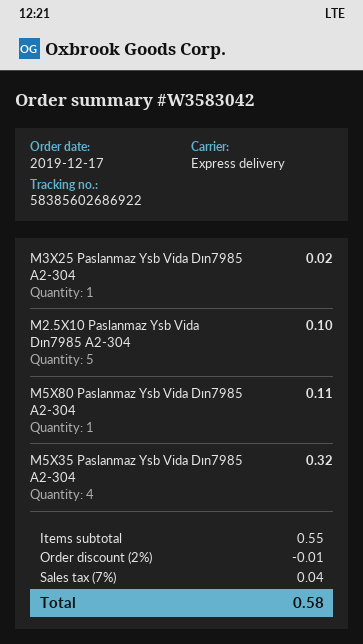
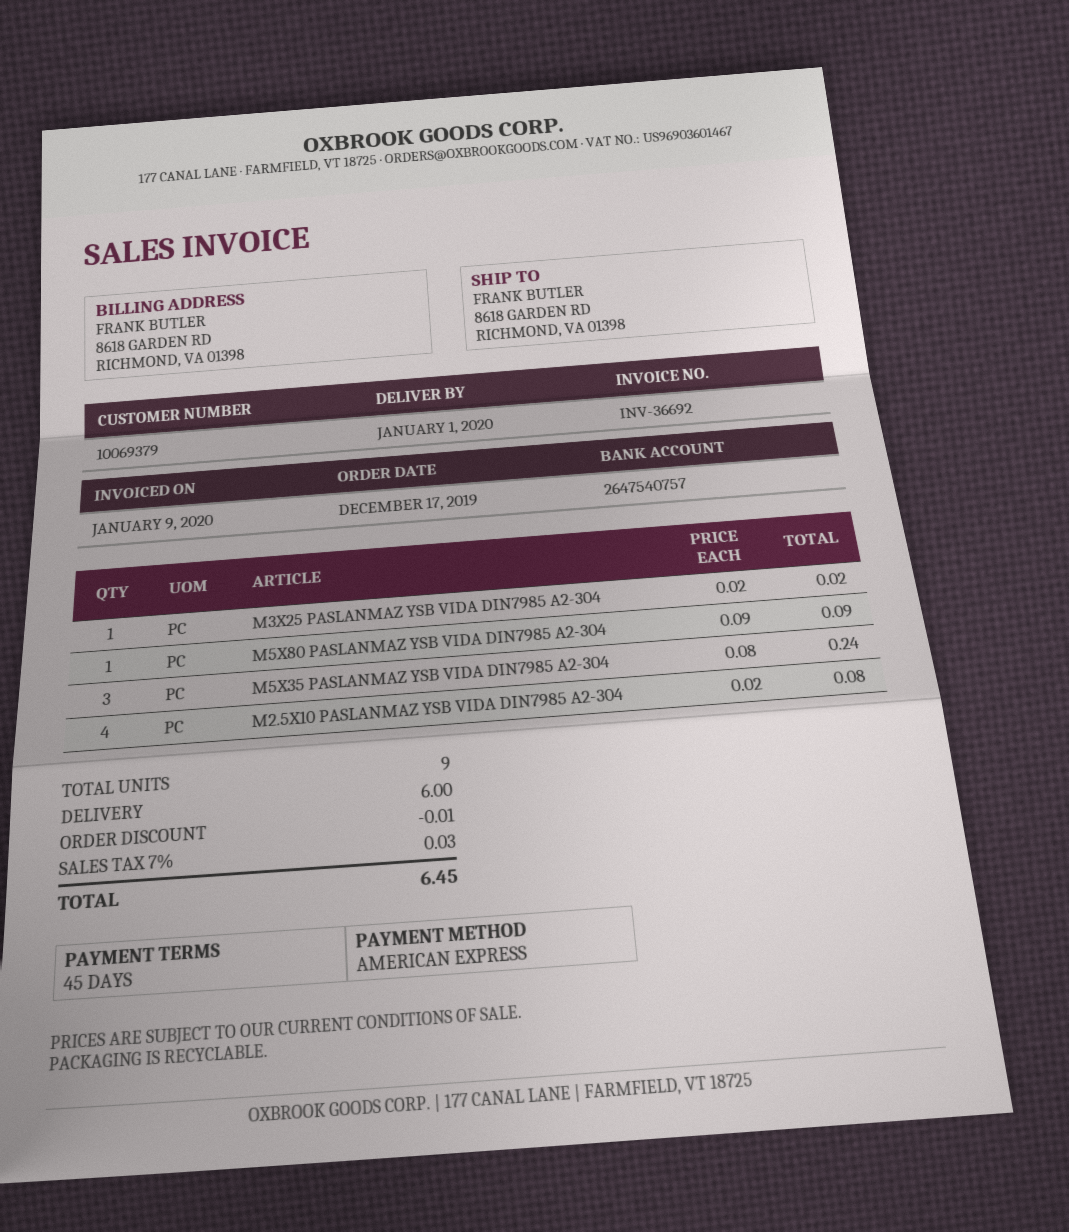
M2.5X10 Paslanmaz Ysb Vida Dın7985 A2-304: 5 for 0.10 -> 4 for 0.08
M5X80 Paslanmaz Ysb Vida Dın7985 A2-304: 1 for 0.11 -> 1 for 0.09
M5X35 Paslanmaz Ysb Vida Dın7985 A2-304: 4 for 0.32 -> 3 for 0.24
shipping: none -> 6.00
tax: 7% = 0.04 -> 7% = 0.03
total: 0.58 -> 6.45

